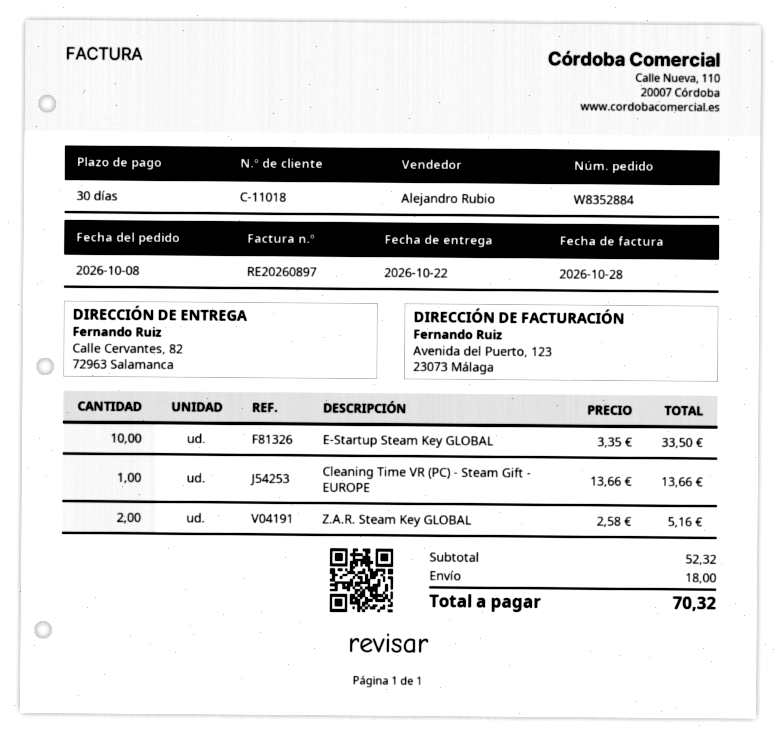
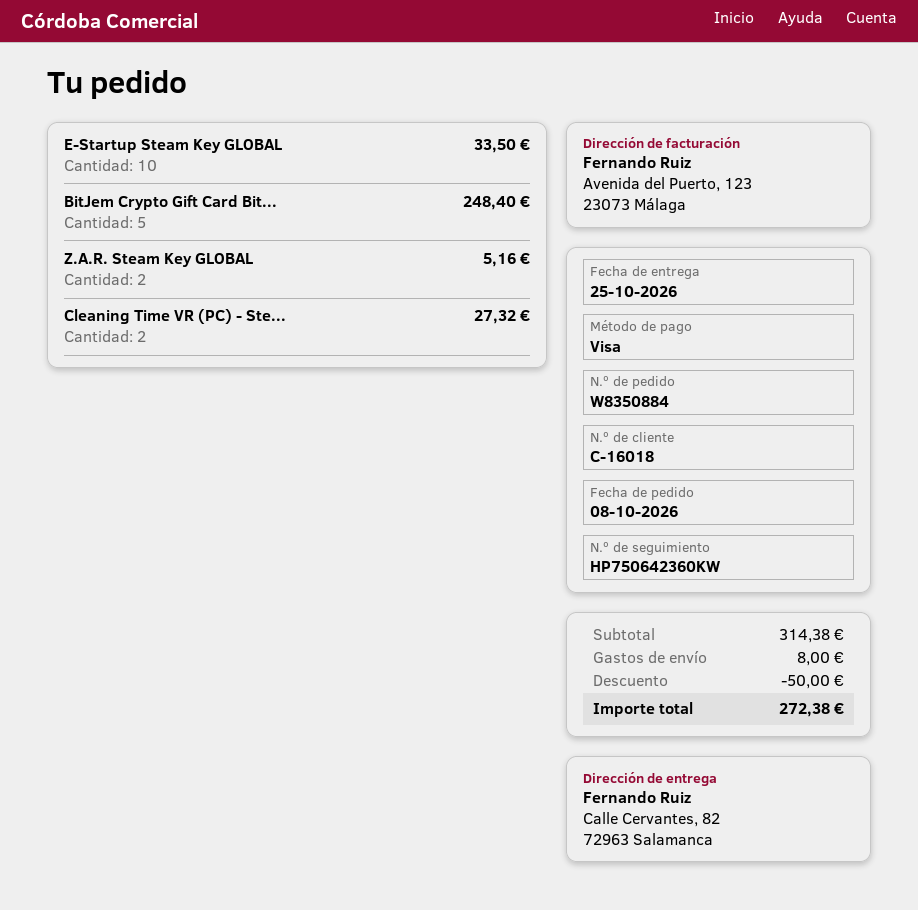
order number: W8352884 -> W8350884
delivery date: 2026-10-22 -> 2026-10-25
customer number: C-11018 -> C-16018
Cleaning Time VR (PC) - Steam Gift - EUROPE: 1 for 13.66 -> 2 for 27.32
BitJem Crypto Gift Card Bit...: none -> 5 for 248.40
subtotal: 52.32 -> 314.38
discount: none -> 50.00
shipping: 18.00 -> 8.00
total: 70.32 -> 272.38

